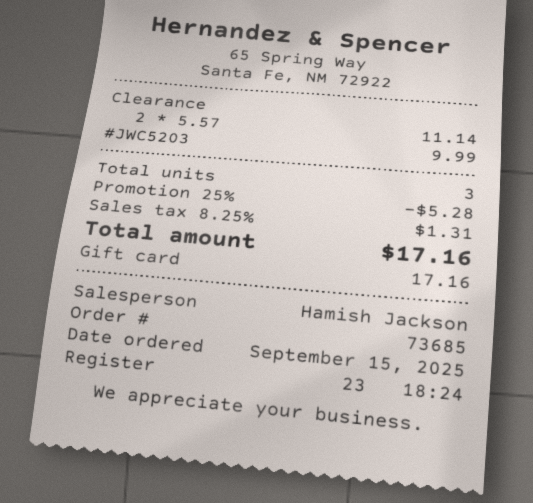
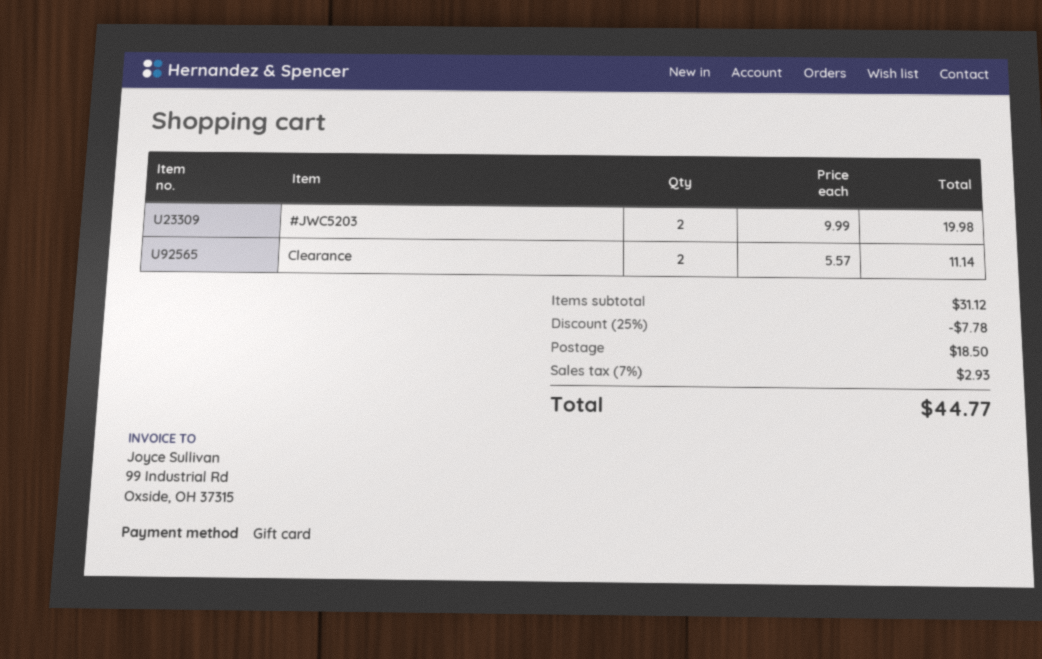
#JWC5203: 1 x 9.99 = 9.99 -> 2 x 9.99 = 19.98
discount: 25% = 5.28 -> 25% = 7.78
shipping: none -> 18.50
tax: 8.25% = 1.31 -> 7% = 2.93
total: 17.16 -> 44.77

